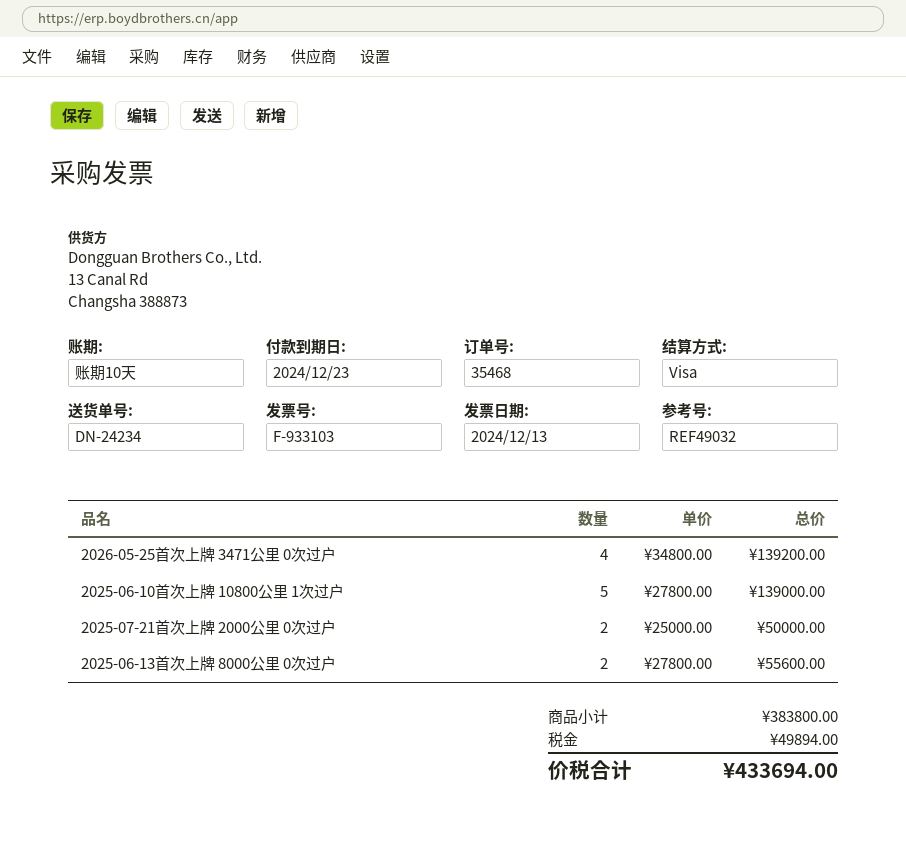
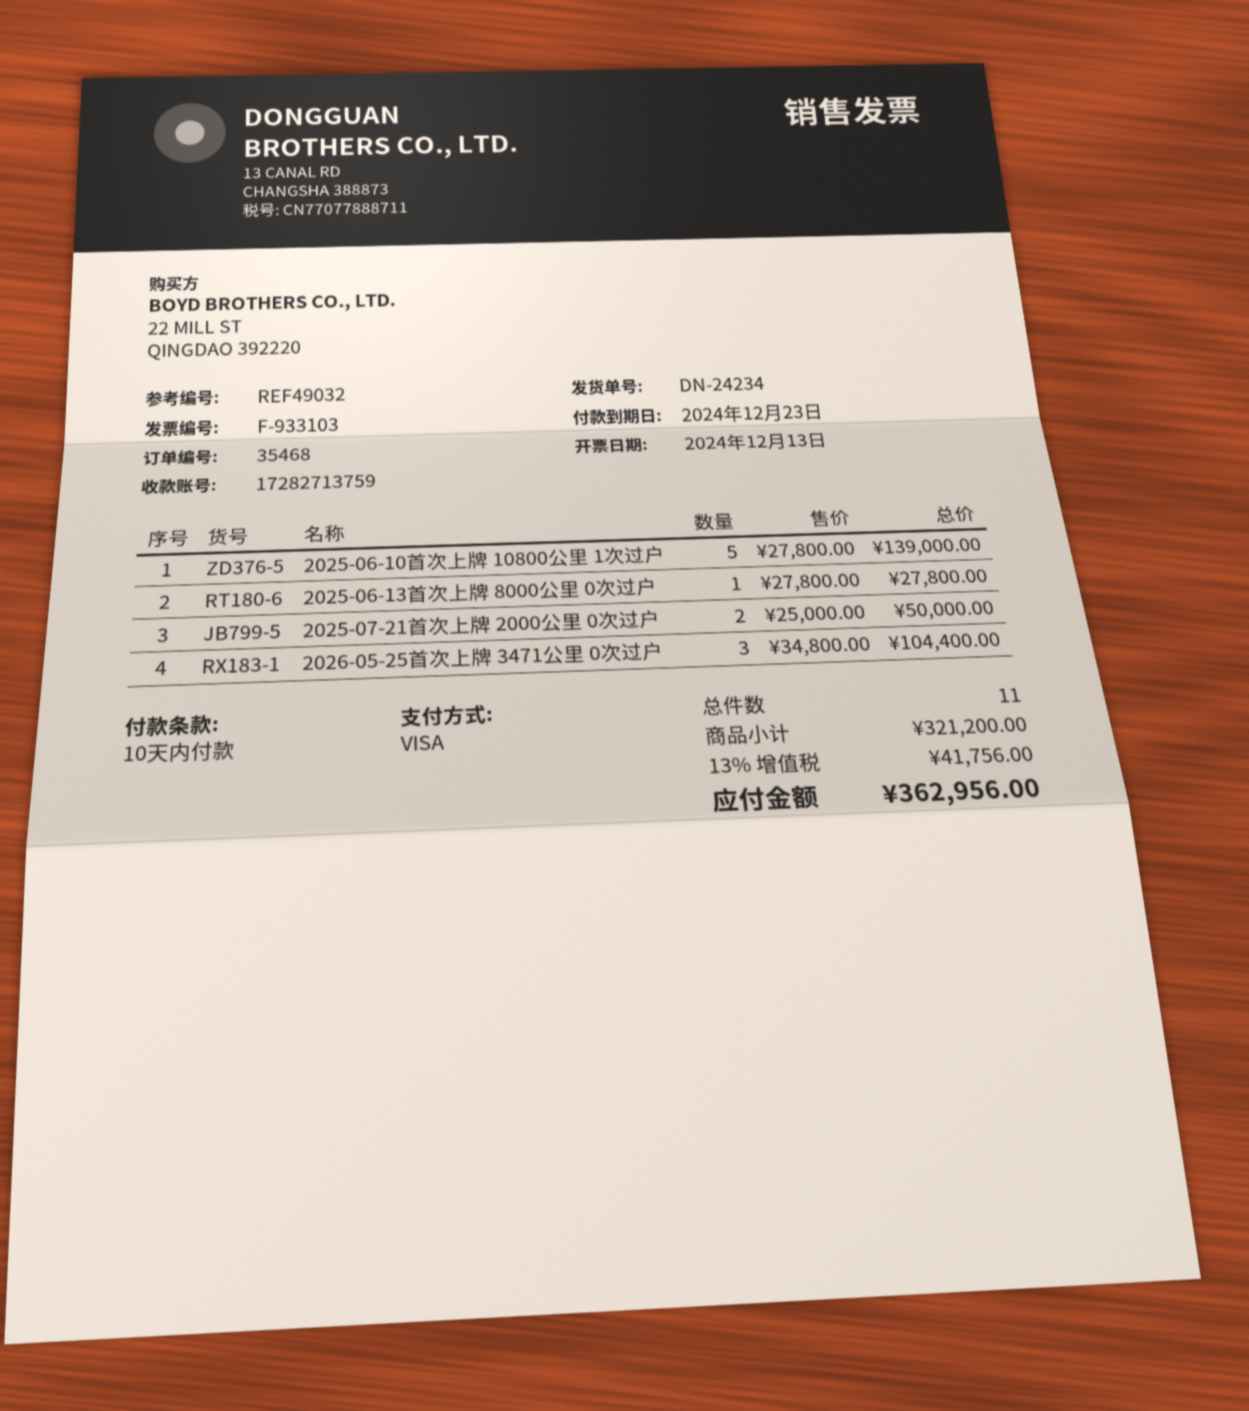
2026-05-25首次上牌 3471公里 0次过户: 4 x 34800.00 = 139200.00 -> 3 x 34800.00 = 104400.00
2025-06-13首次上牌 8000公里 0次过户: 2 x 27800.00 = 55600.00 -> 1 x 27800.00 = 27800.00
subtotal: 383800.00 -> 321200.00
tax: 49894.00 -> 41756.00
total: 433694.00 -> 362956.00

